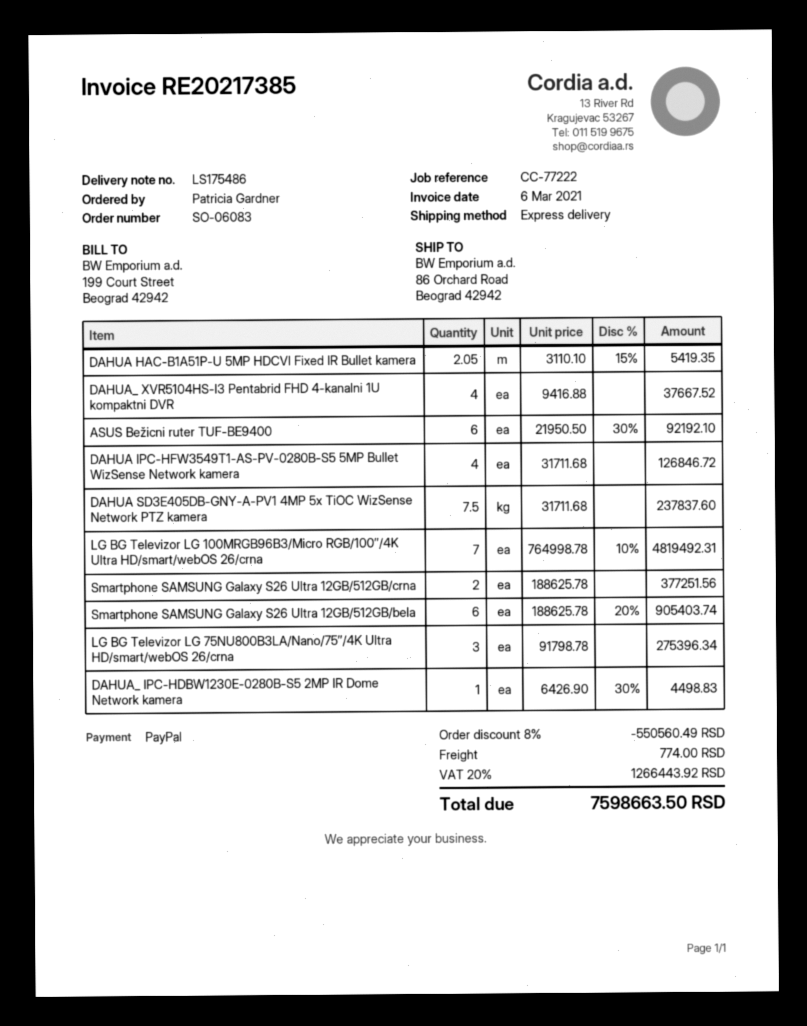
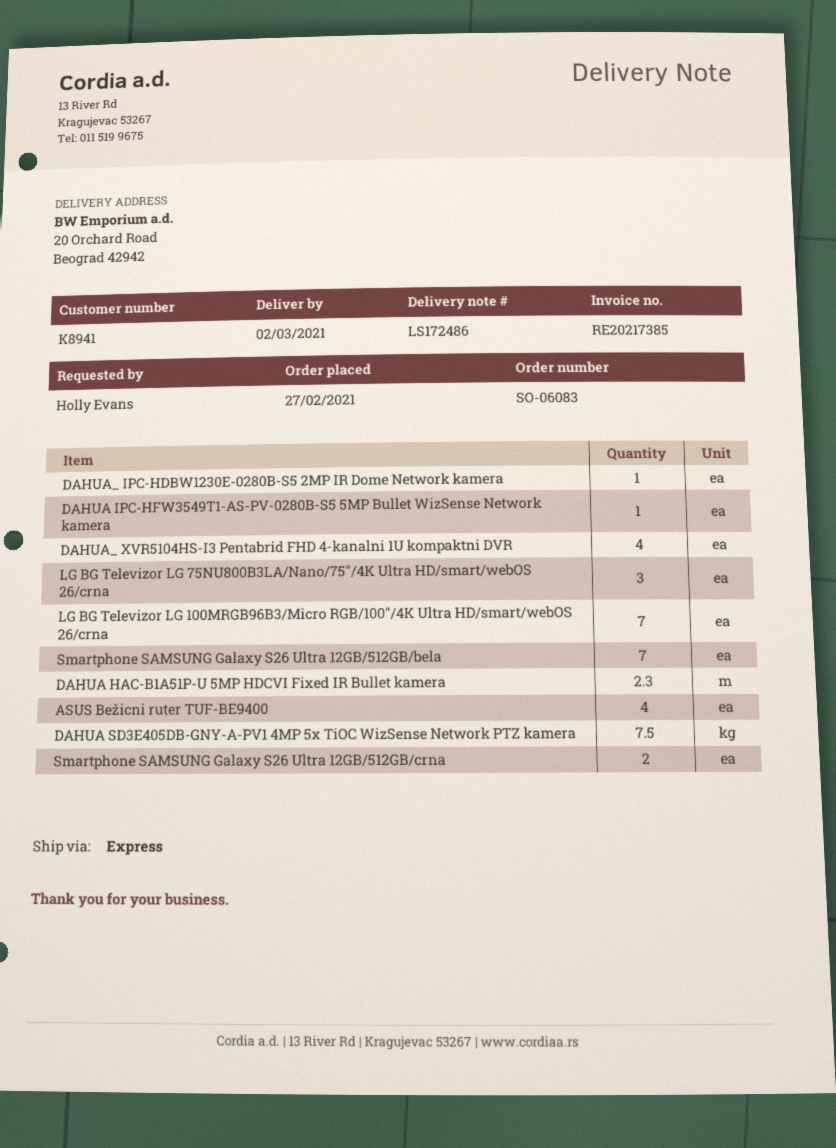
delivery note number: LS175486 -> LS172486
ordered by: Patricia Gardner -> Holly Evans
ship to: 86 Orchard Road, Beograd 42942 -> 20 Orchard Road, Beograd 42942
DAHUA HAC-B1A51P-U 5MP HDCVI Fixed IR Bullet kamera: 2.05 -> 2.3
ASUS Bežicni ruter TUF-BE9400: 6 -> 4
DAHUA IPC-HFW3549T1-AS-PV-0280B-S5 5MP Bullet WizSense Network kamera: 4 -> 1
Smartphone SAMSUNG Galaxy S26 Ultra 12GB/512GB/bela: 6 -> 7

